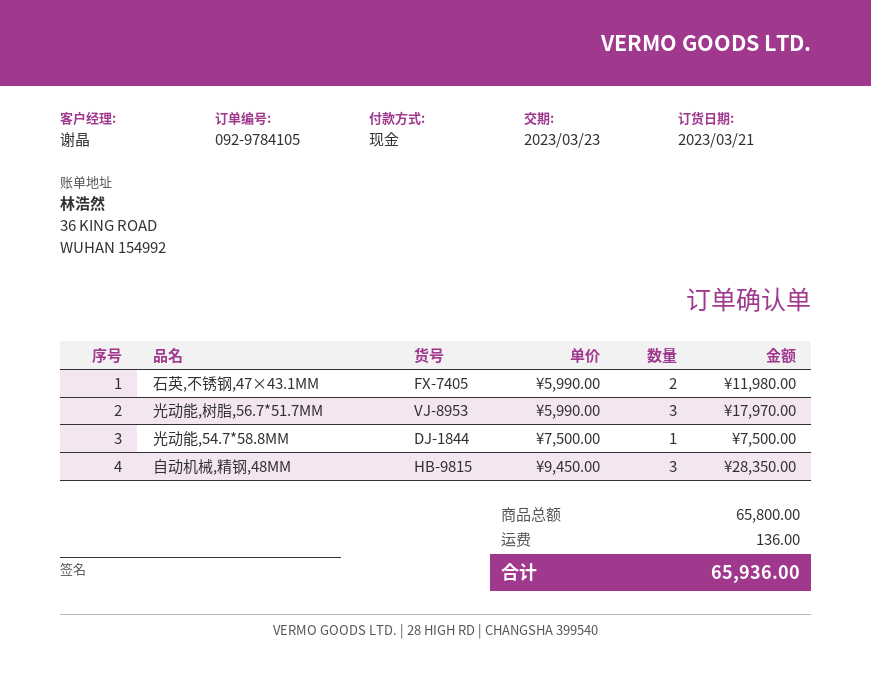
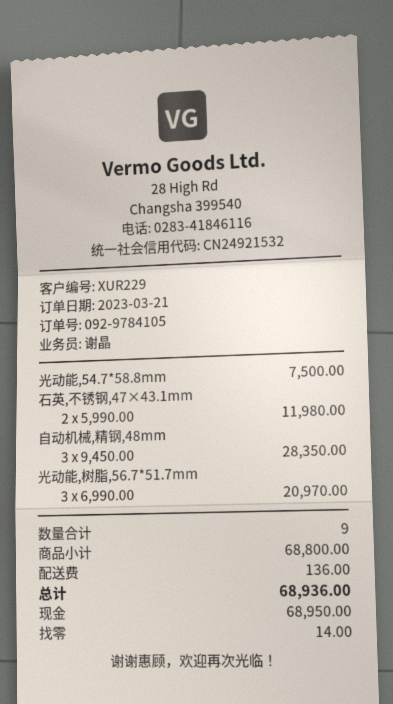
光动能,树脂,56.7*51.7MM: 3 x 5990.00 = 17970.00 -> 3 x 6990.00 = 20970.00
subtotal: 65800.00 -> 68800.00
total: 65936.00 -> 68936.00

